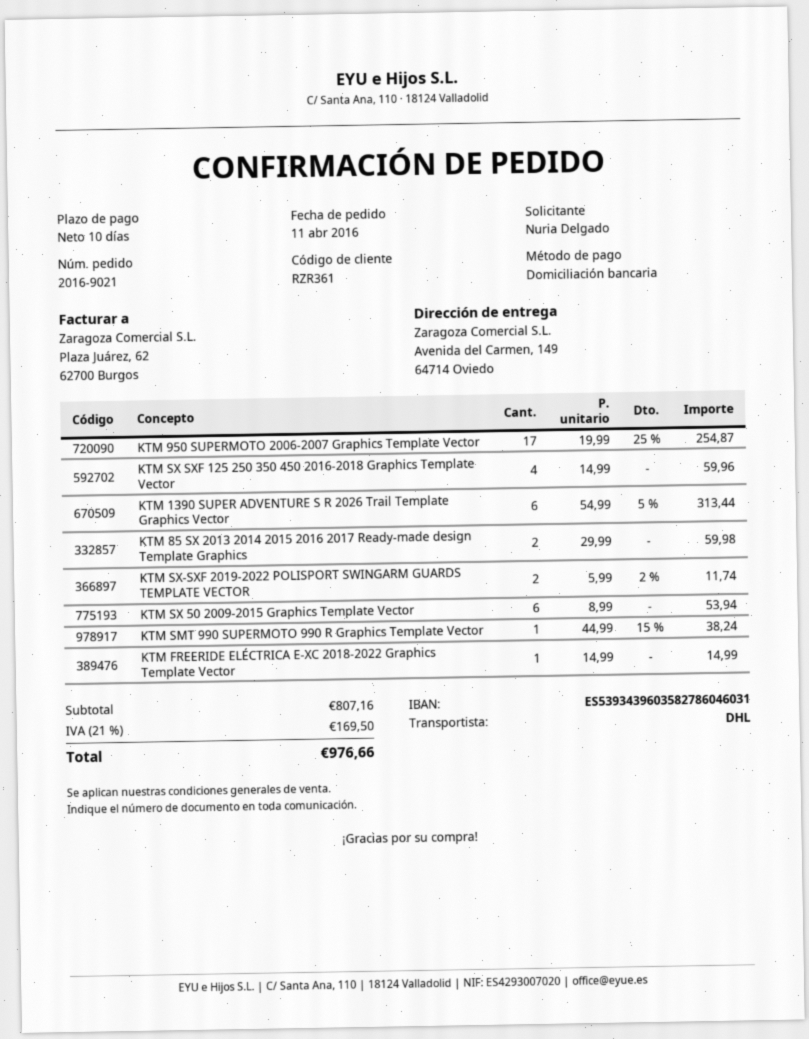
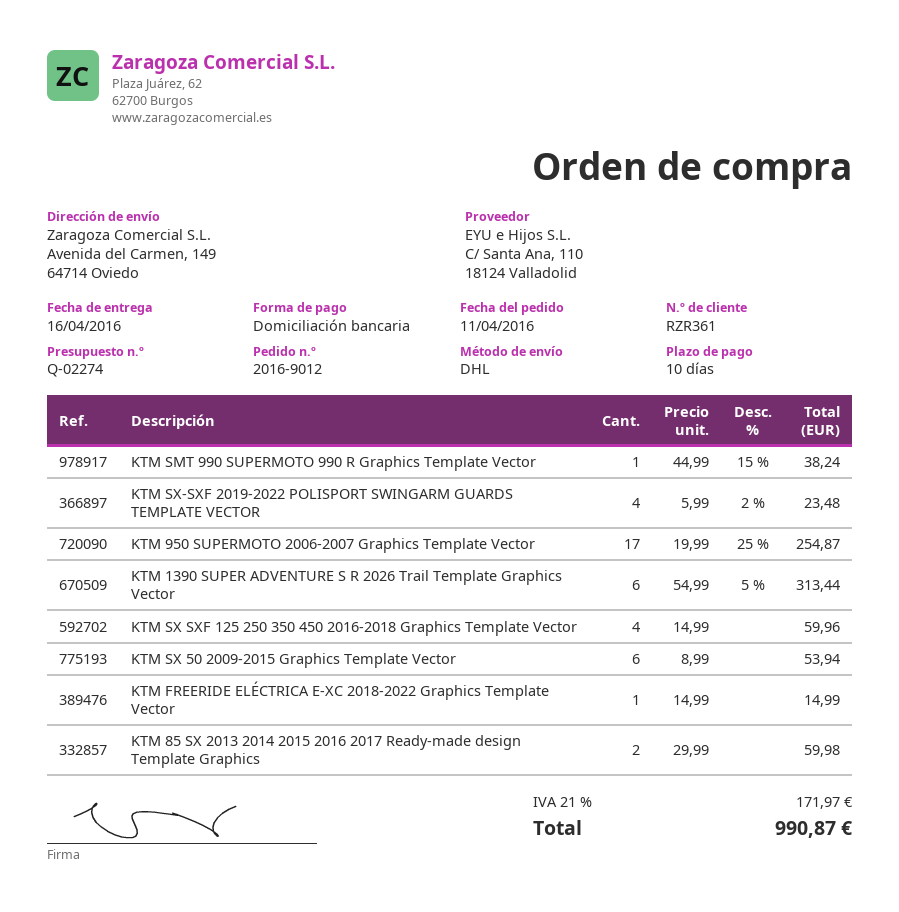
order number: 2016-9021 -> 2016-9012
KTM SX-SXF 2019-2022 POLISPORT SWINGARM GUARDS TEMPLATE VECTOR: 2 x 5.99 - 2% = 11.74 -> 4 x 5.99 - 2% = 23.48
tax: 21% = 169.50 -> 21% = 171.97
total: 976.66 -> 990.87

